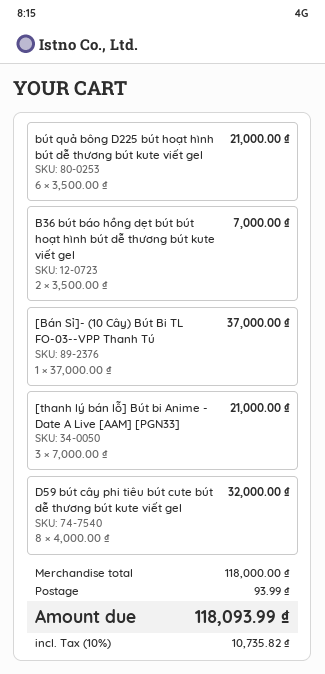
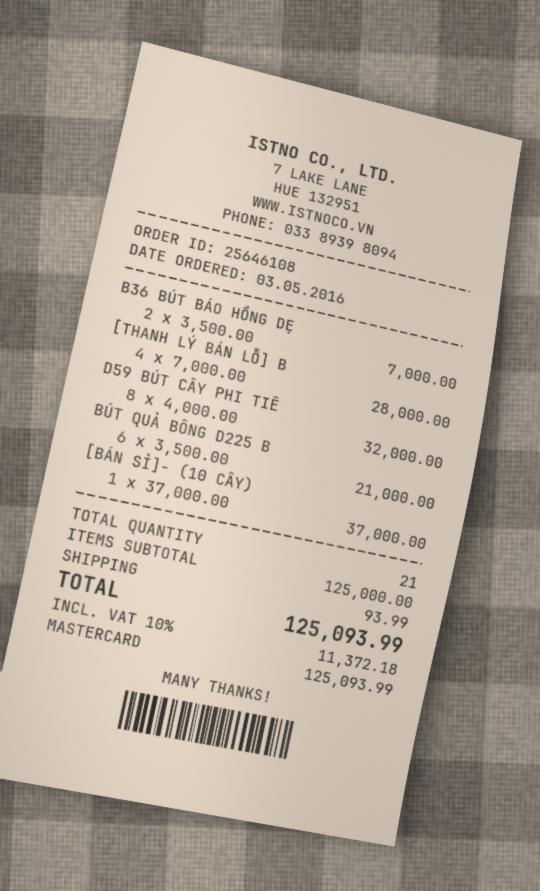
[thanh lý bán lỗ] Bút bi Anime - Date A Live [AAM] [PGN33]: 3 x 7000.00 = 21000.00 -> 4 x 7000.00 = 28000.00
subtotal: 118000.00 -> 125000.00
tax: 10% = 10735.82 -> 10% = 11372.18
total: 118093.99 -> 125093.99

